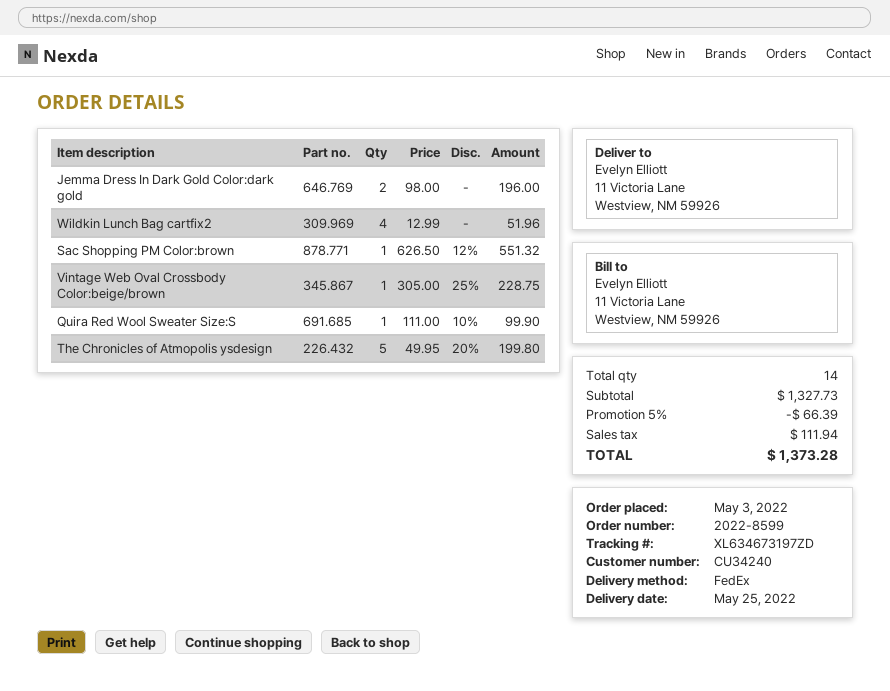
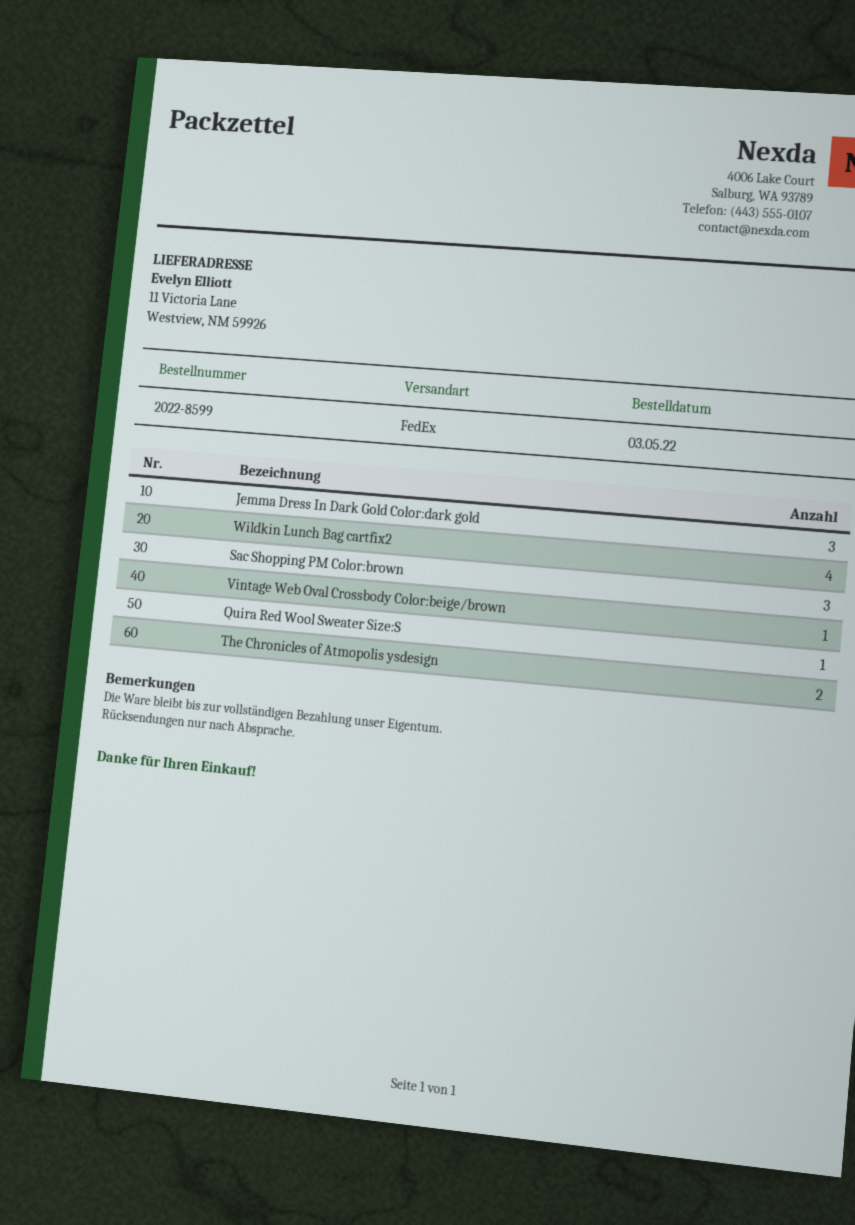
Jemma Dress In Dark Gold Color:dark gold: 2 -> 3
Sac Shopping PM Color:brown: 1 -> 3
The Chronicles of Atmopolis ysdesign: 5 -> 2

